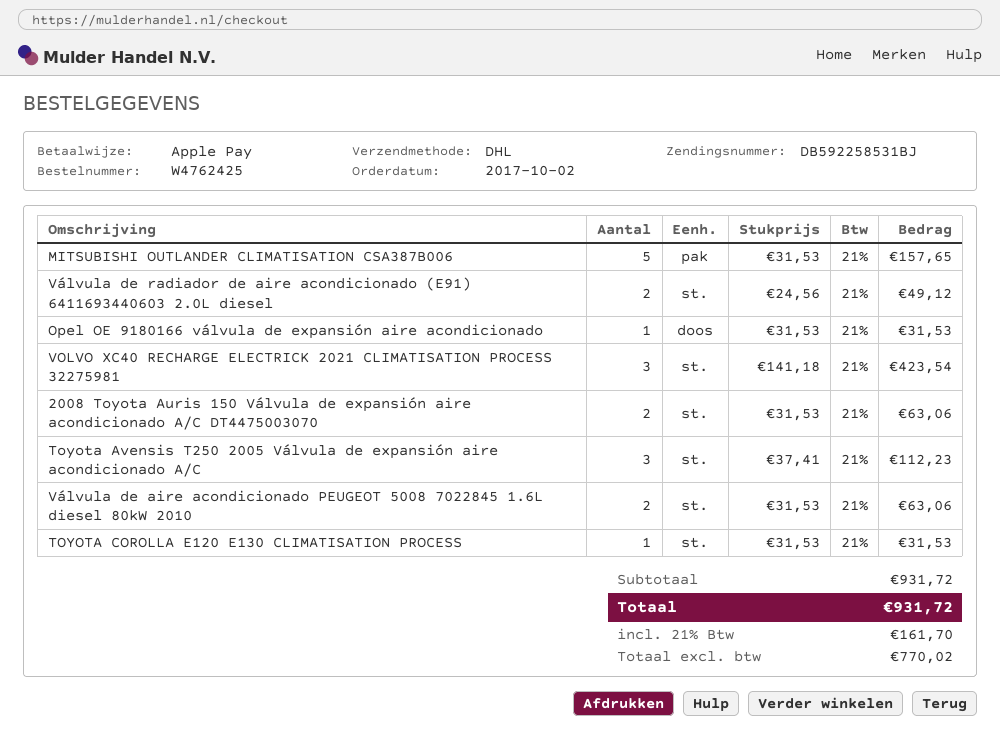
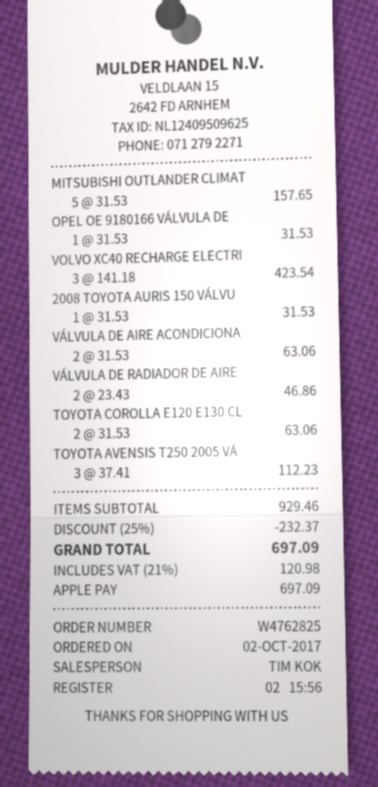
order number: W4762425 -> W4762825
Válvula de radiador de aire acondicionado (E91) 6411693440603 2.0L diesel: 2 x 24.56 = 49.12 -> 2 x 23.43 = 46.86
2008 Toyota Auris 150 Válvula de expansión aire acondicionado A/C DT4475003070: 2 x 31.53 = 63.06 -> 1 x 31.53 = 31.53
TOYOTA COROLLA E120 E130 CLIMATISATION PROCESS: 1 x 31.53 = 31.53 -> 2 x 31.53 = 63.06
subtotal: 931.72 -> 929.46
discount: none -> 25% = 232.37
tax: 21% = 161.70 -> 21% = 120.98
total: 931.72 -> 697.09

